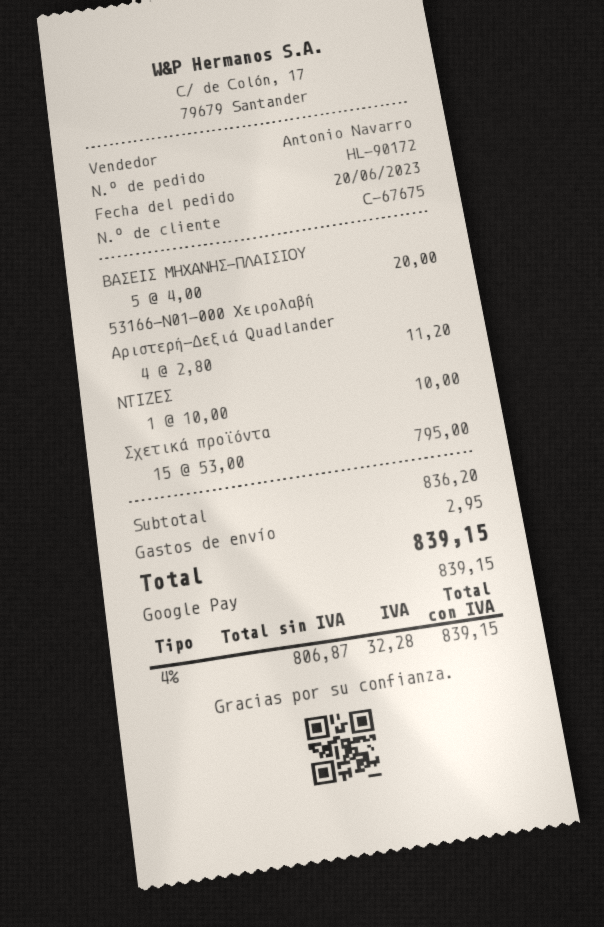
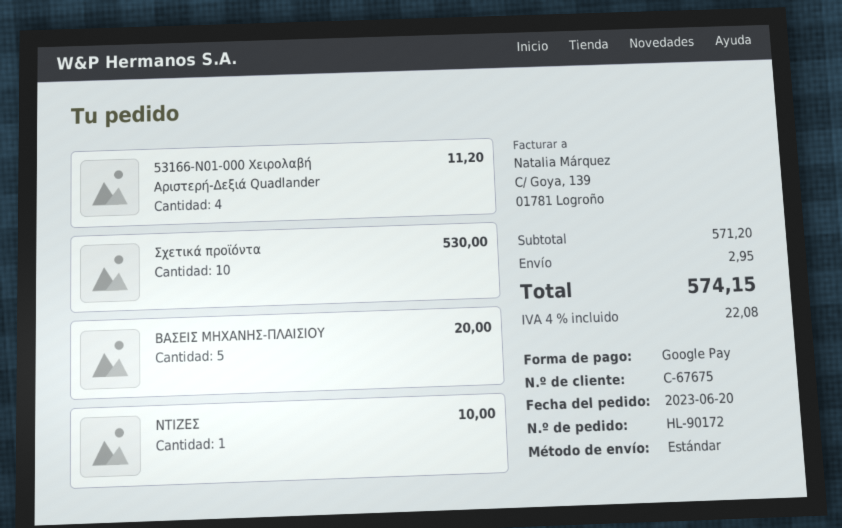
Σχετικά προϊόντα: 15 for 795.00 -> 10 for 530.00
subtotal: 836.20 -> 571.20
tax: 4% = 32.28 -> 4% = 22.08
total: 839.15 -> 574.15

